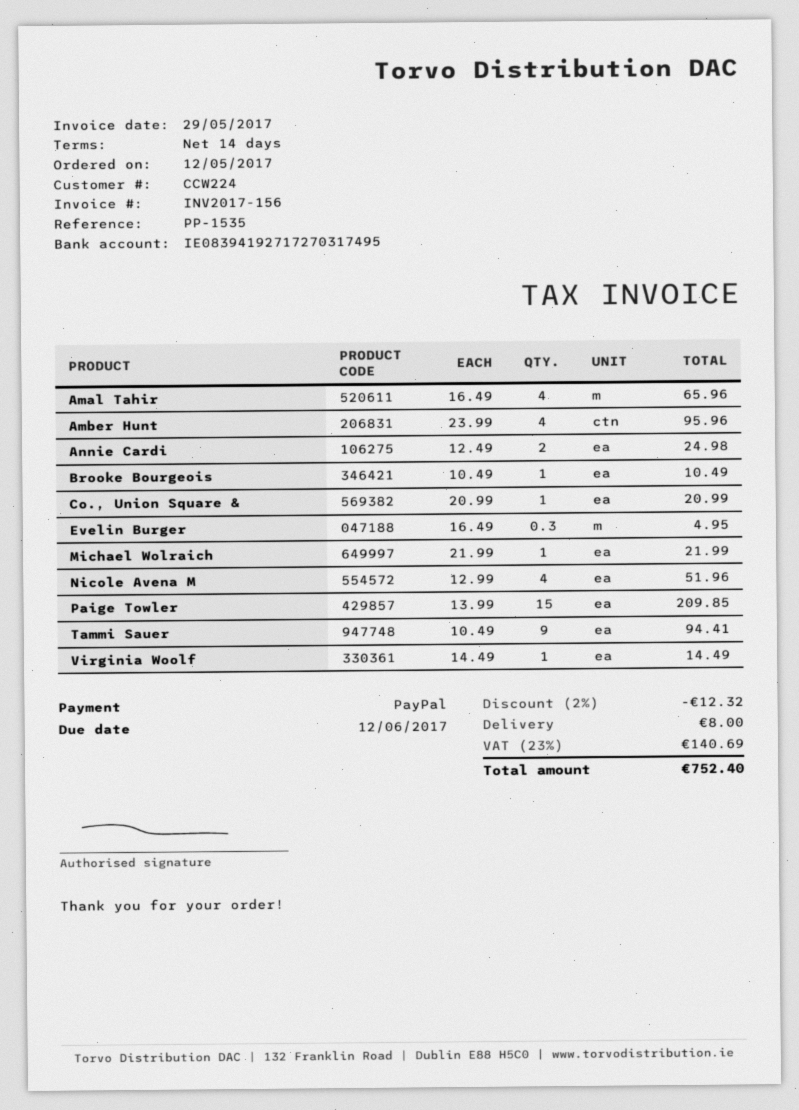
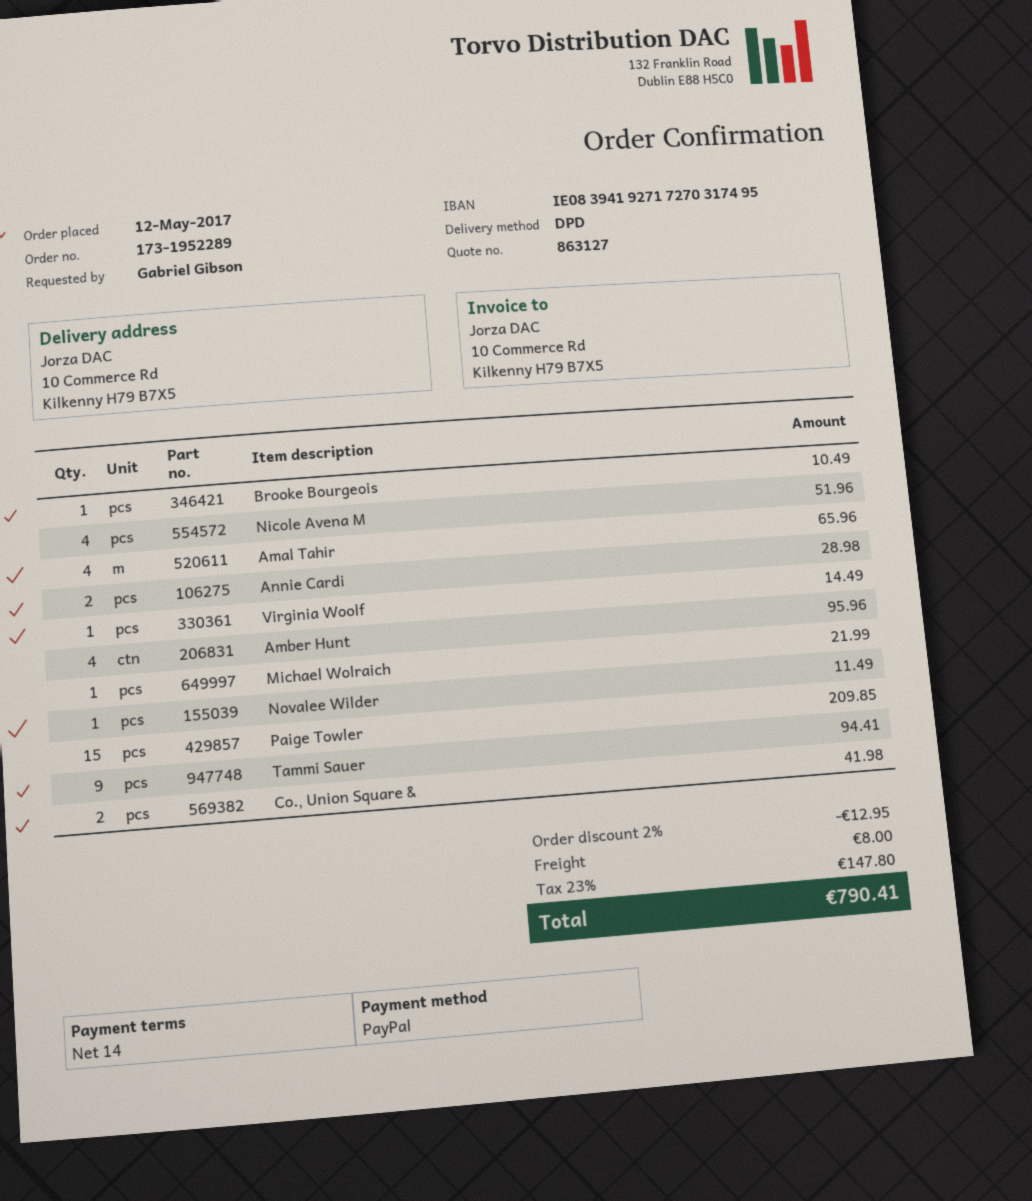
Annie Cardi: 2 for 24.98 -> 2 for 28.98
Co., Union Square &: 1 for 20.99 -> 2 for 41.98
Evelin Burger: 0.3 for 4.95 -> none
Novalee Wilder: none -> 1 for 11.49
discount: 2% = 12.32 -> 2% = 12.95
tax: 23% = 140.69 -> 23% = 147.80
total: 752.40 -> 790.41

